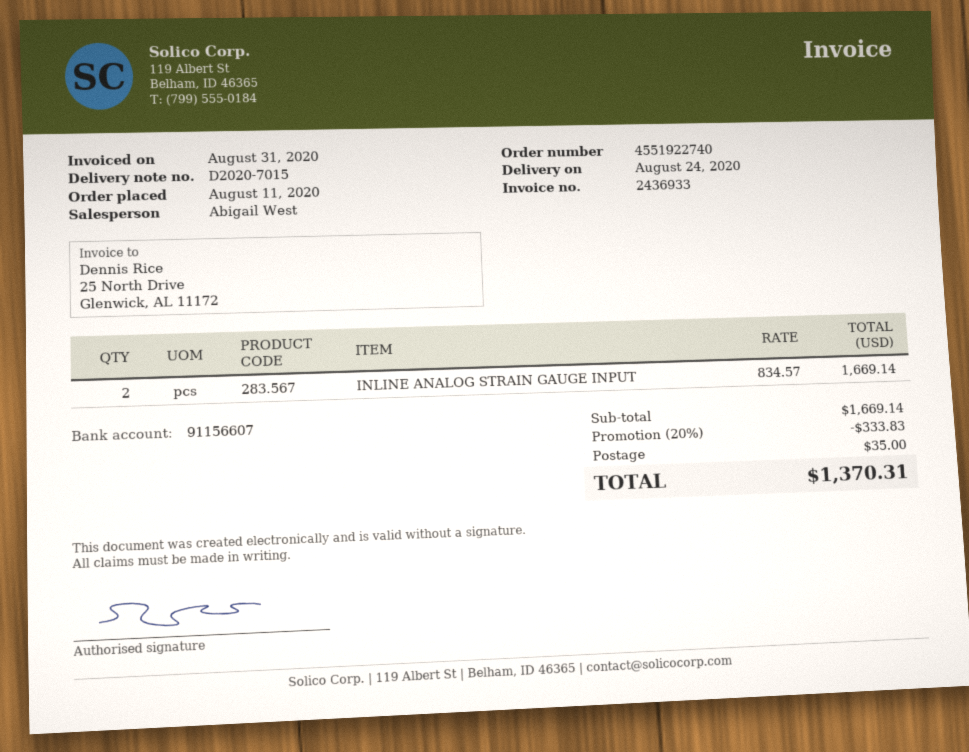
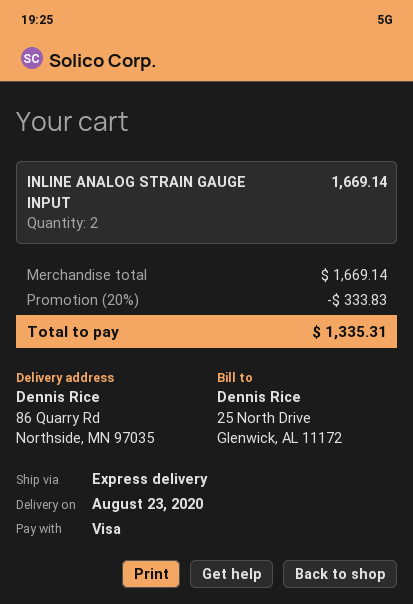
delivery date: 2020-08-24 -> 2020-08-23
shipping: 35.00 -> none
total: 1370.31 -> 1335.31

